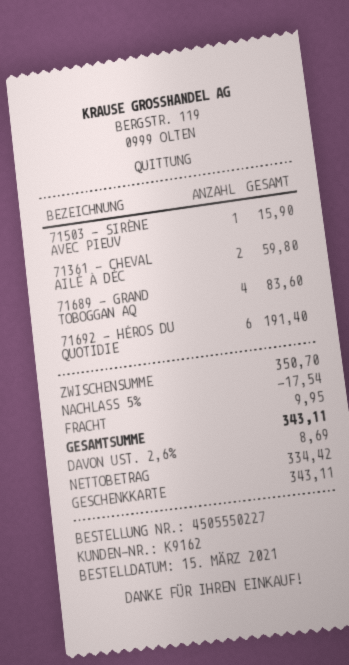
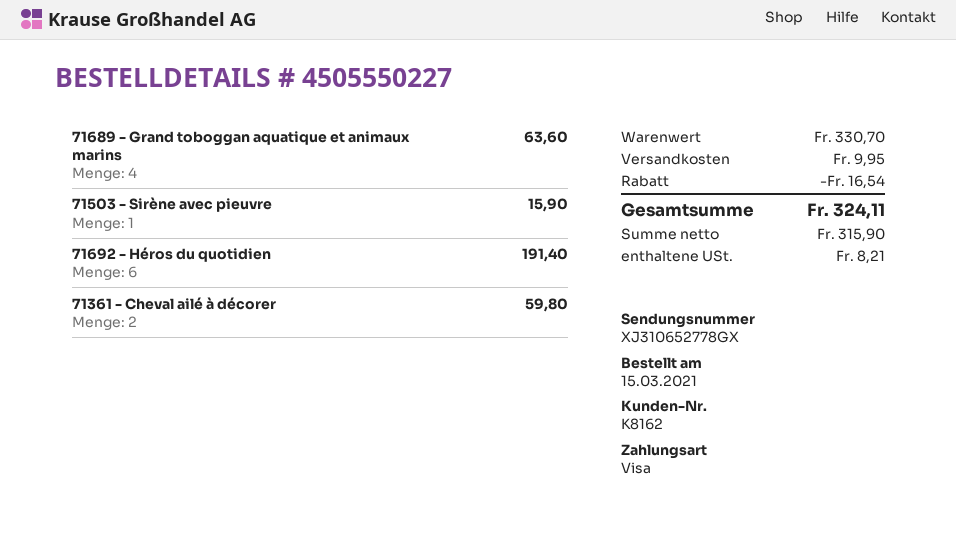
customer number: K9162 -> K8162
payment method: gift card -> Visa
71689 - GRAND TOBOGGAN AQ: 4 for 83.60 -> 4 for 63.60
subtotal: 350.70 -> 330.70
discount: 17.54 -> 16.54
net: 334.42 -> 315.90
tax: 8.69 -> 8.21
total: 343.11 -> 324.11

